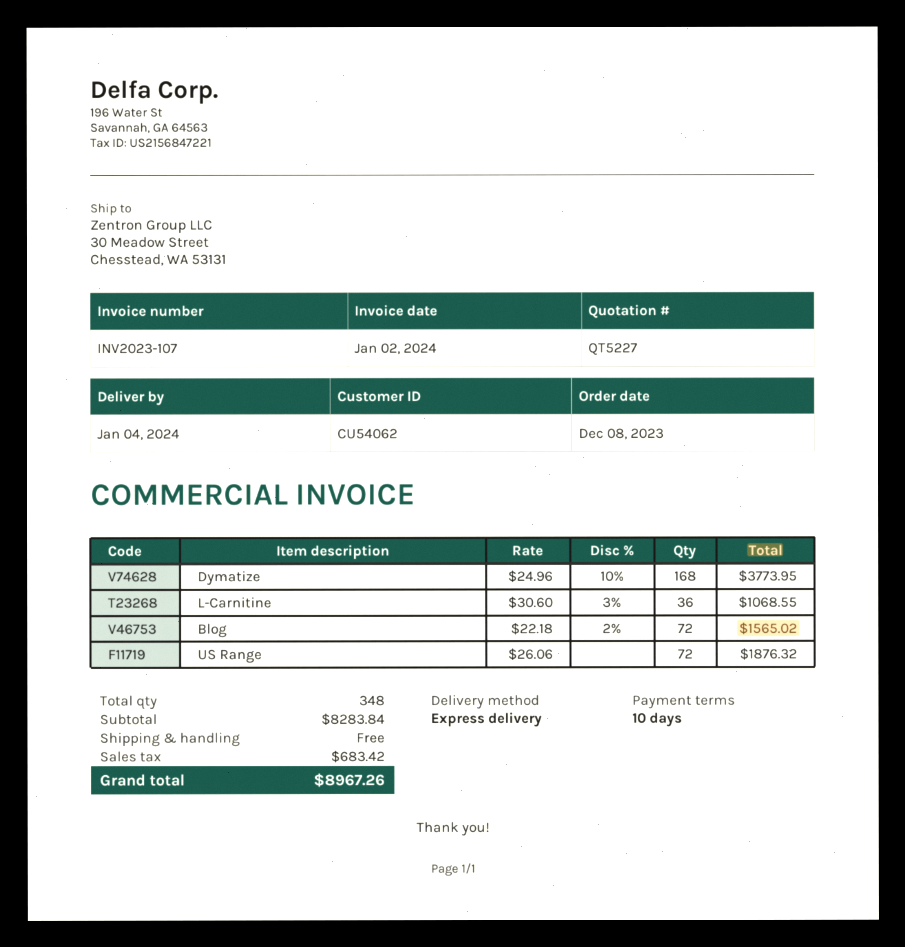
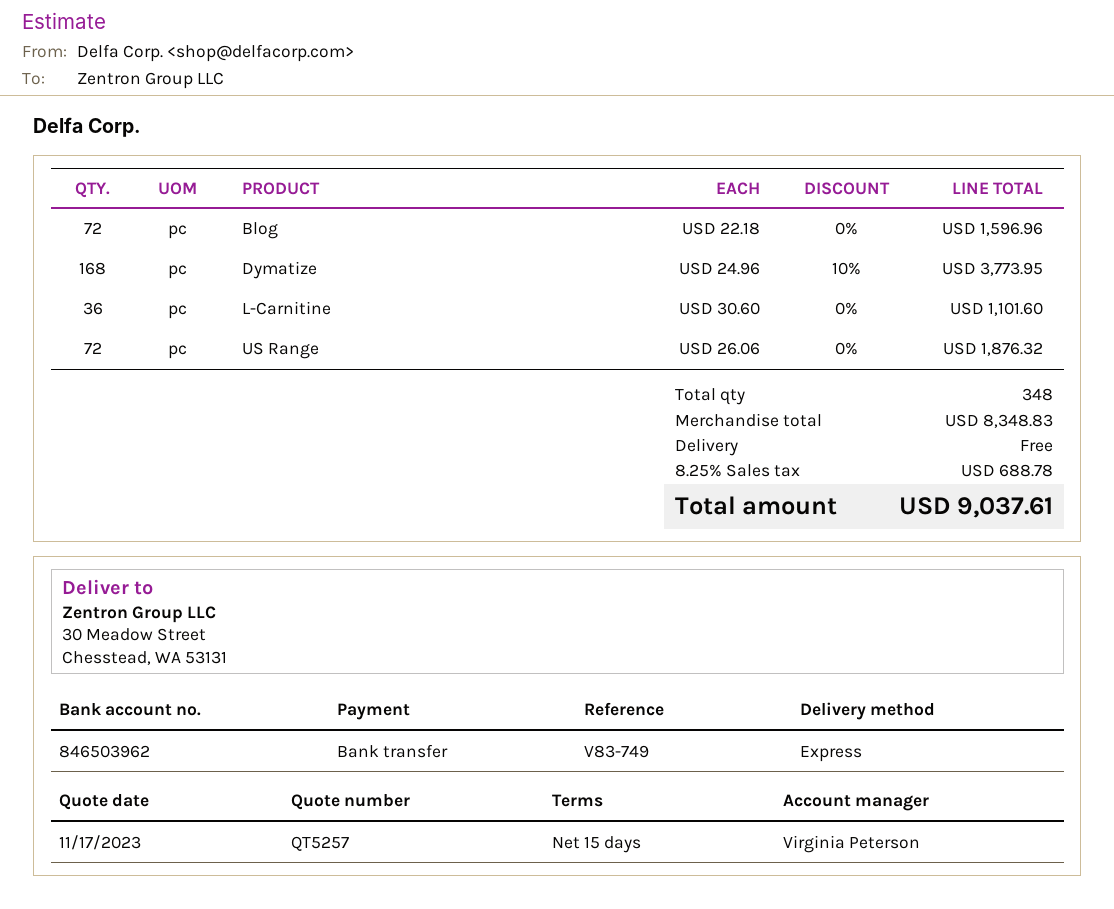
quote number: QT5227 -> QT5257
payment terms: 10 days -> 15 days
L-Carnitine: 36 x 30.60 - 3% = 1068.55 -> 36 x 30.60 = 1101.60
Blog: 72 x 22.18 - 2% = 1565.02 -> 72 x 22.18 = 1596.96
subtotal: 8283.84 -> 8348.83
tax: 683.42 -> 688.78
total: 8967.26 -> 9037.61

